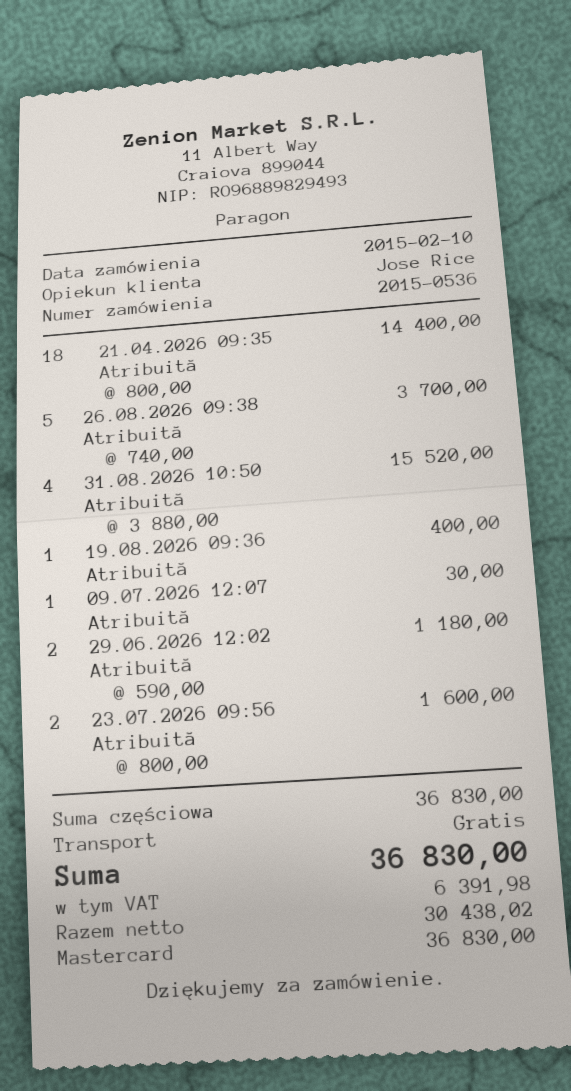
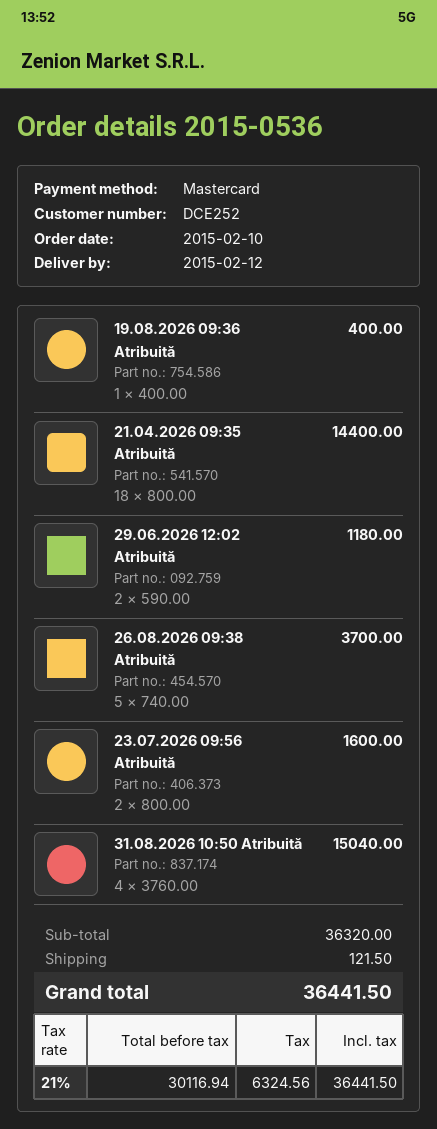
31.08.2026 10:50 Atribuită: 4 x 3880.00 = 15520.00 -> 4 x 3760.00 = 15040.00
09.07.2026 12:07 Atribuită: 1 x 30.00 = 30.00 -> none
subtotal: 36830.00 -> 36320.00
shipping: 0.00 -> 121.50
net: 30438.02 -> 30116.94
tax: 6391.98 -> 6324.56
total: 36830.00 -> 36441.50

